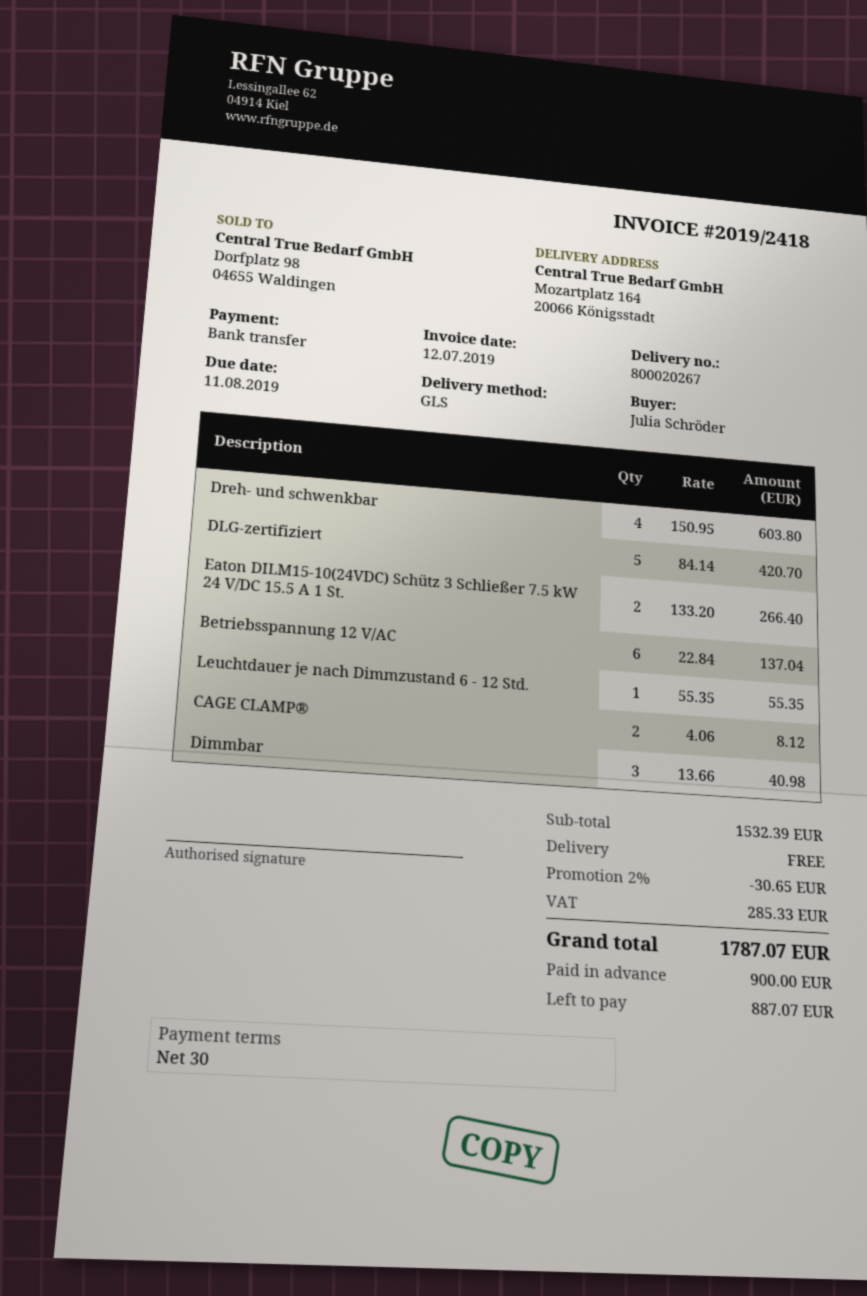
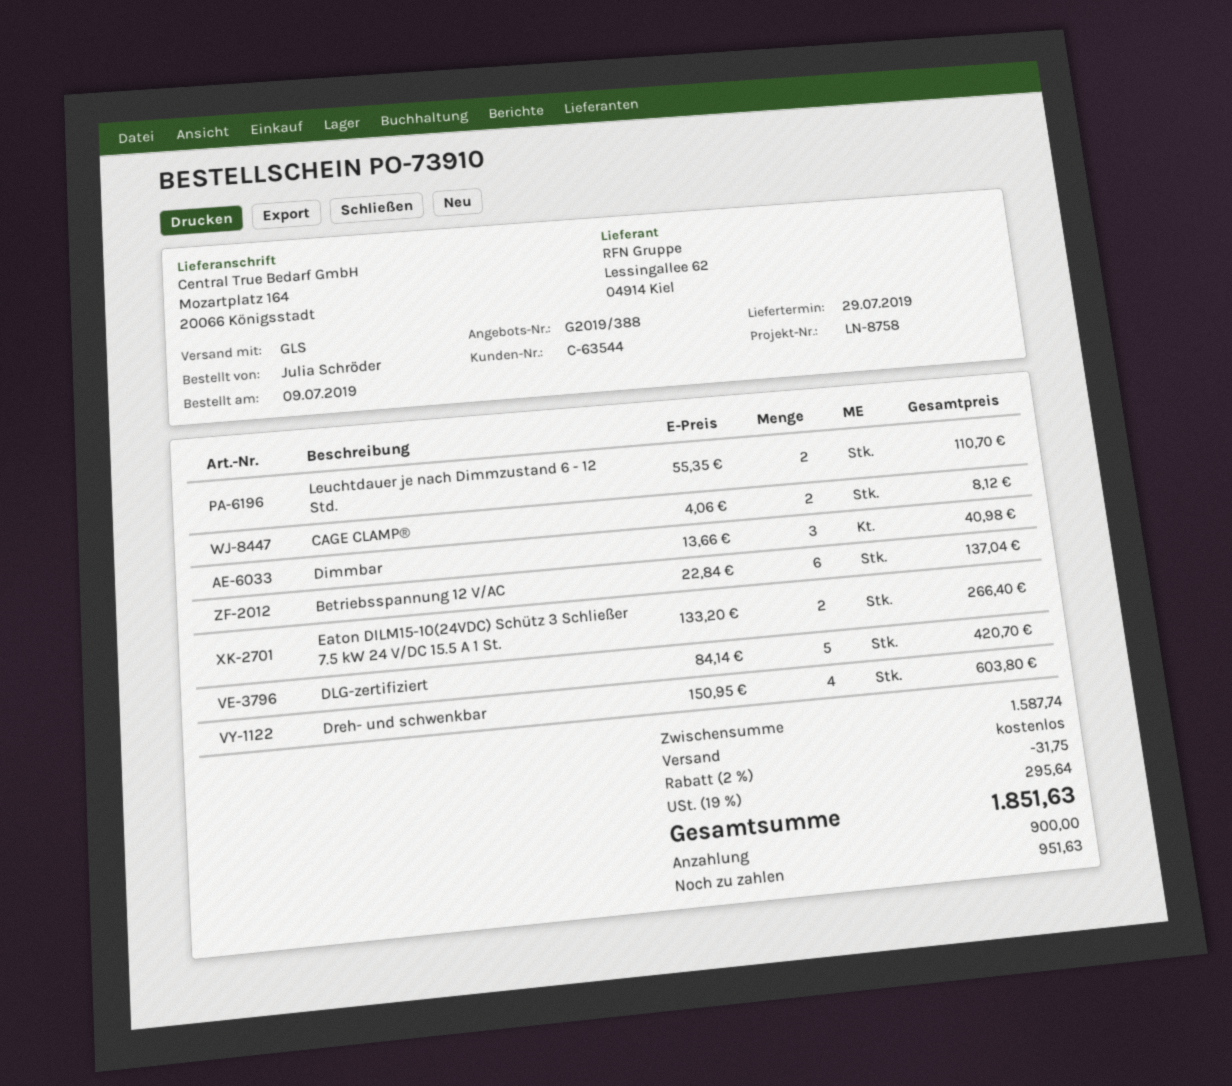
Leuchtdauer je nach Dimmzustand 6 - 12 Std.: 1 x 55.35 = 55.35 -> 2 x 55.35 = 110.70
subtotal: 1532.39 -> 1587.74
discount: 2% = 30.65 -> 2% = 31.75
tax: 285.33 -> 295.64
total: 1787.07 -> 1851.63
balance: 887.07 -> 951.63

